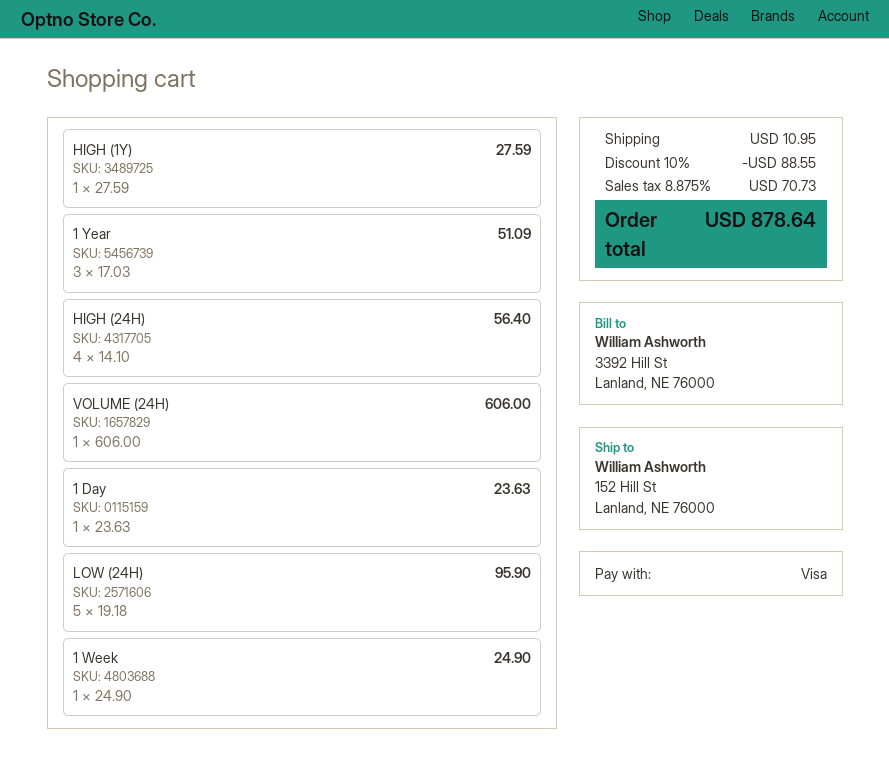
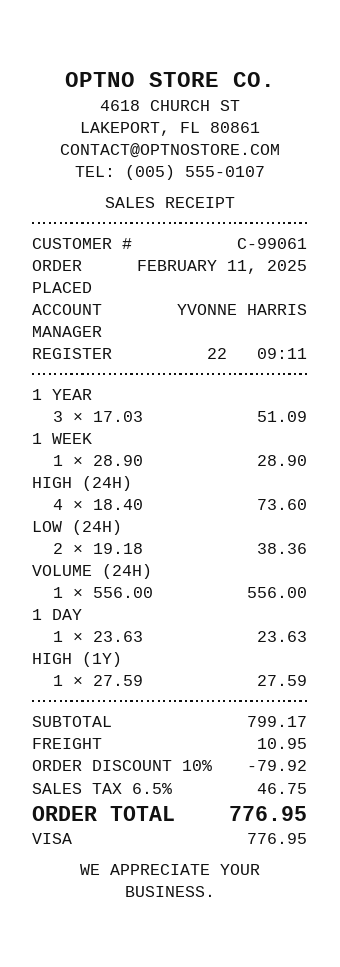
HIGH (24H): 4 x 14.10 = 56.40 -> 4 x 18.40 = 73.60
VOLUME (24H): 1 x 606.00 = 606.00 -> 1 x 556.00 = 556.00
LOW (24H): 5 x 19.18 = 95.90 -> 2 x 19.18 = 38.36
1 Week: 1 x 24.90 = 24.90 -> 1 x 28.90 = 28.90
discount: 10% = 88.55 -> 10% = 79.92
tax: 8.875% = 70.73 -> 6.5% = 46.75
total: 878.64 -> 776.95

